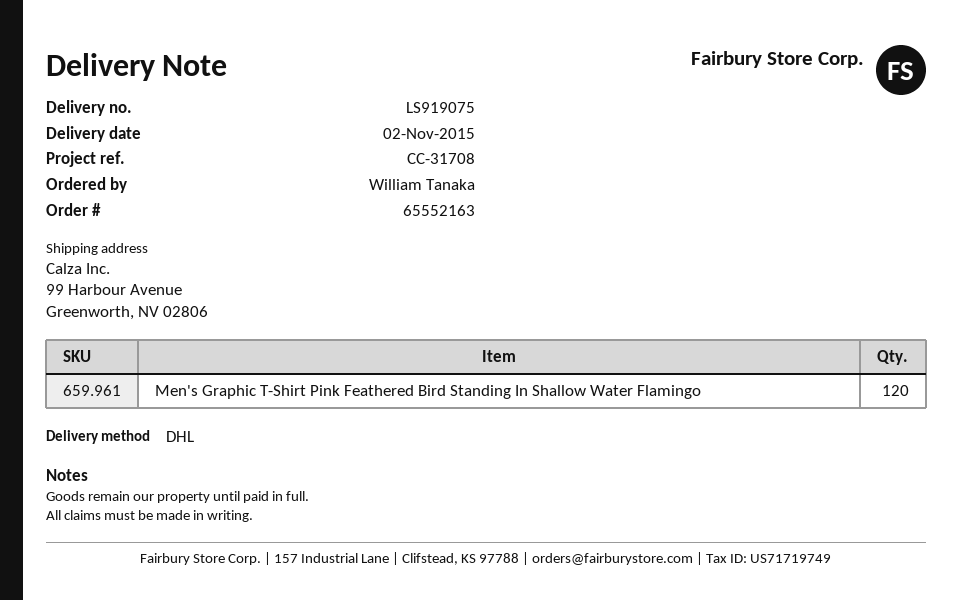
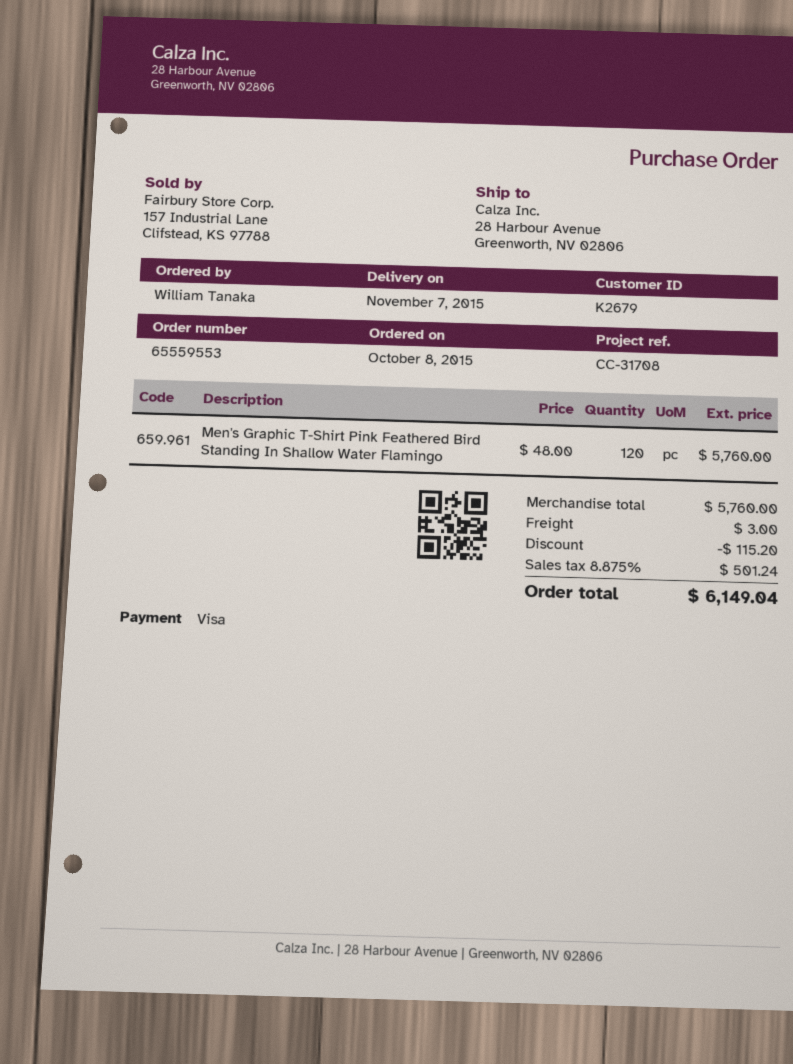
order number: 65552163 -> 65559553
delivery date: 2015-11-02 -> 2015-11-07
ship to: 99 Harbour Avenue, Greenworth, NV 02806 -> 28 Harbour Avenue, Greenworth, NV 02806

